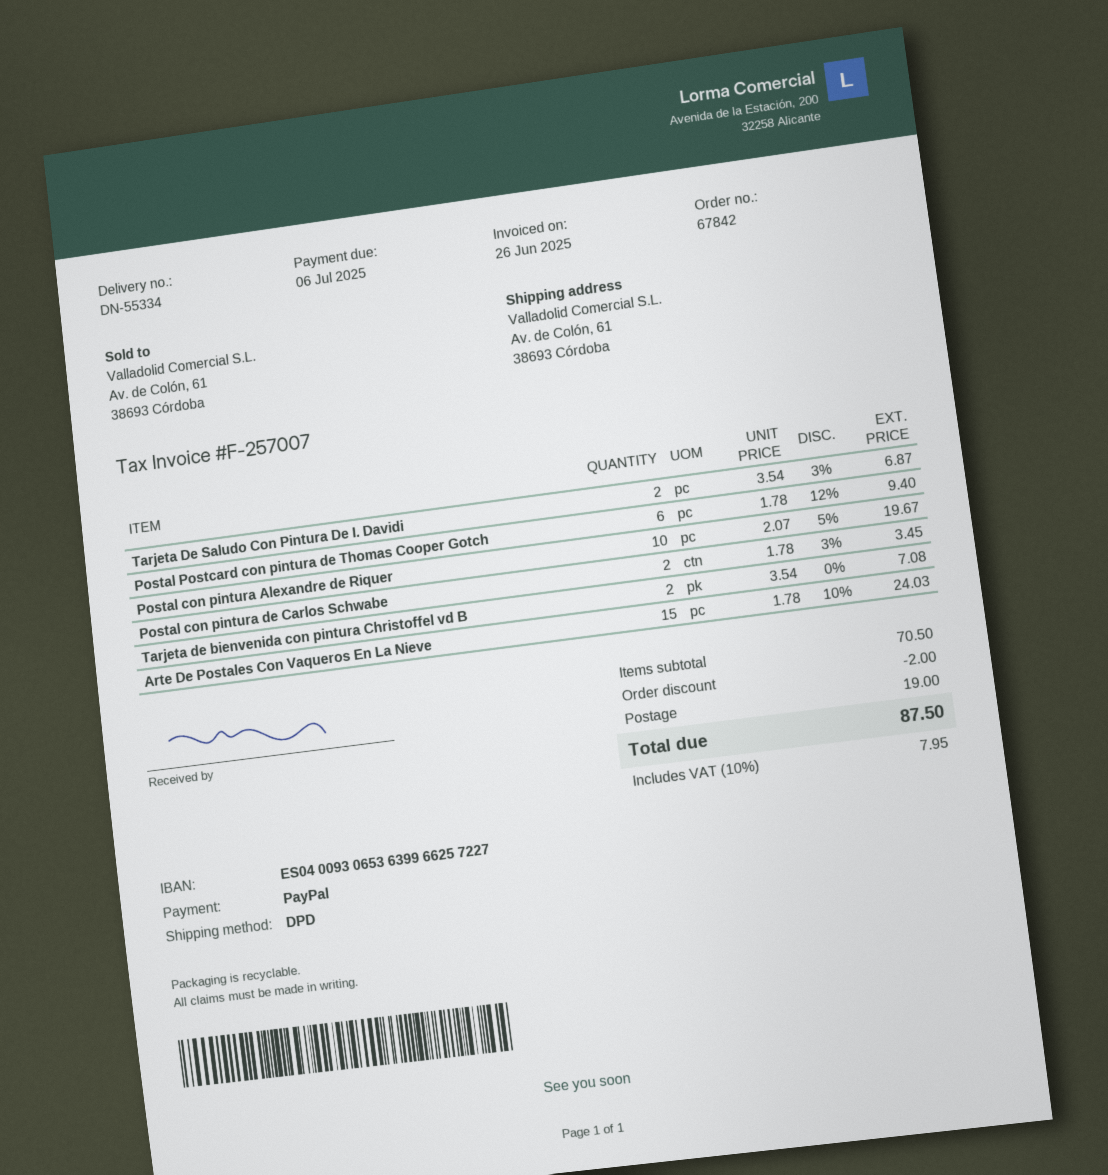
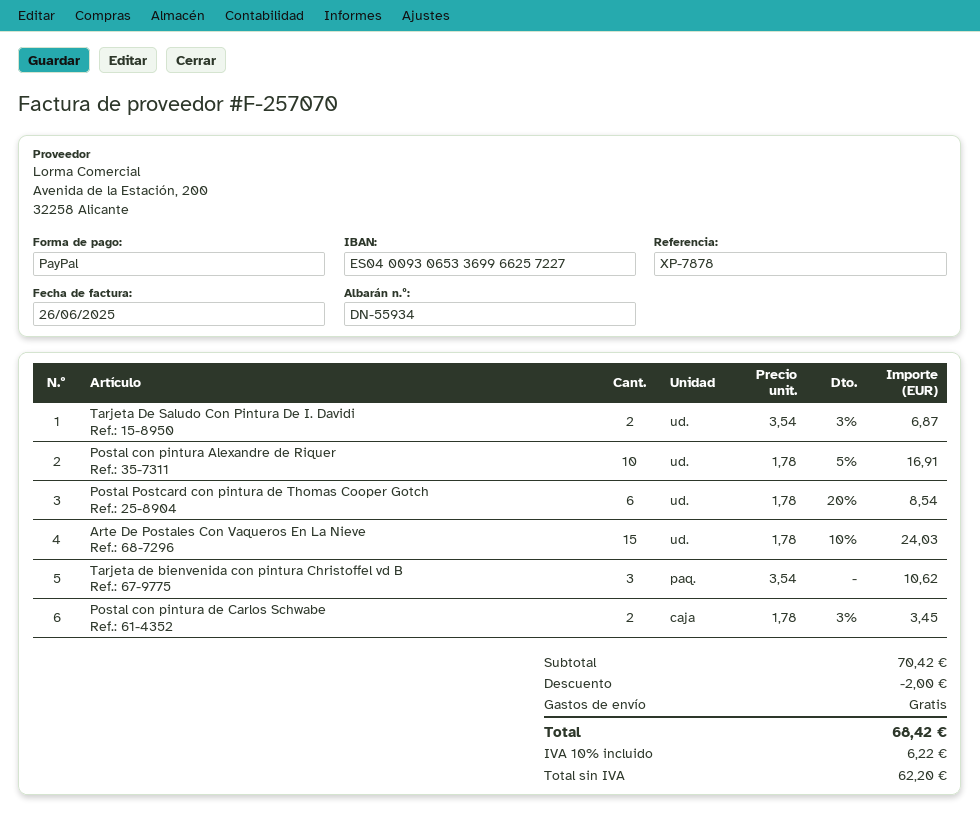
delivery note number: DN-55334 -> DN-55934
invoice number: F-257007 -> F-257070
bank account: ES0400930653639966257227 -> ES0400930653369966257227
Postal Postcard con pintura de Thomas Cooper Gotch: 6 x 1.78 - 12% = 9.40 -> 6 x 1.78 - 20% = 8.54
Postal con pintura Alexandre de Riquer: 10 x 2.07 - 5% = 19.67 -> 10 x 1.78 - 5% = 16.91
Tarjeta de bienvenida con pintura Christoffel vd B: 2 x 3.54 = 7.08 -> 3 x 3.54 = 10.62
subtotal: 70.50 -> 70.42
shipping: 19.00 -> 0.00
tax: 10% = 7.95 -> 10% = 6.22
total: 87.50 -> 68.42

